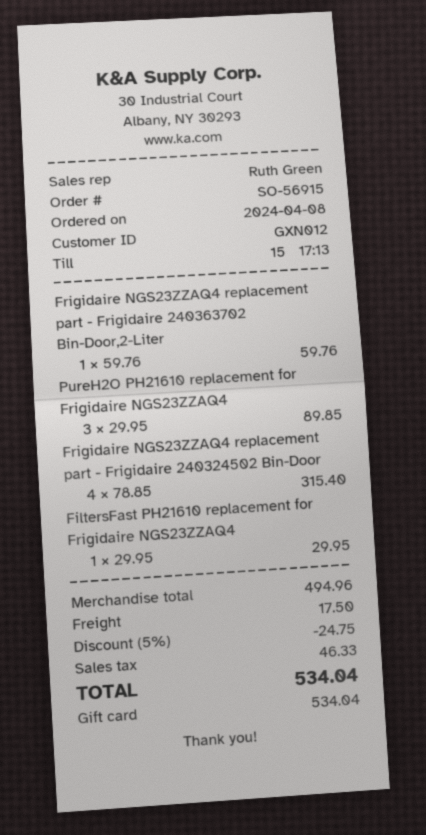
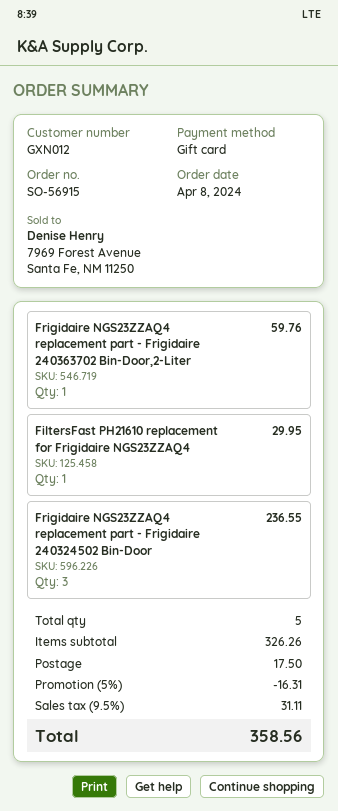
PureH2O PH21610 replacement for Frigidaire NGS23ZZAQ4: 3 for 89.85 -> none
Frigidaire NGS23ZZAQ4 replacement part - Frigidaire 240324502 Bin-Door: 4 for 315.40 -> 3 for 236.55
subtotal: 494.96 -> 326.26
discount: 5% = 24.75 -> 5% = 16.31
tax: 46.33 -> 31.11
total: 534.04 -> 358.56

